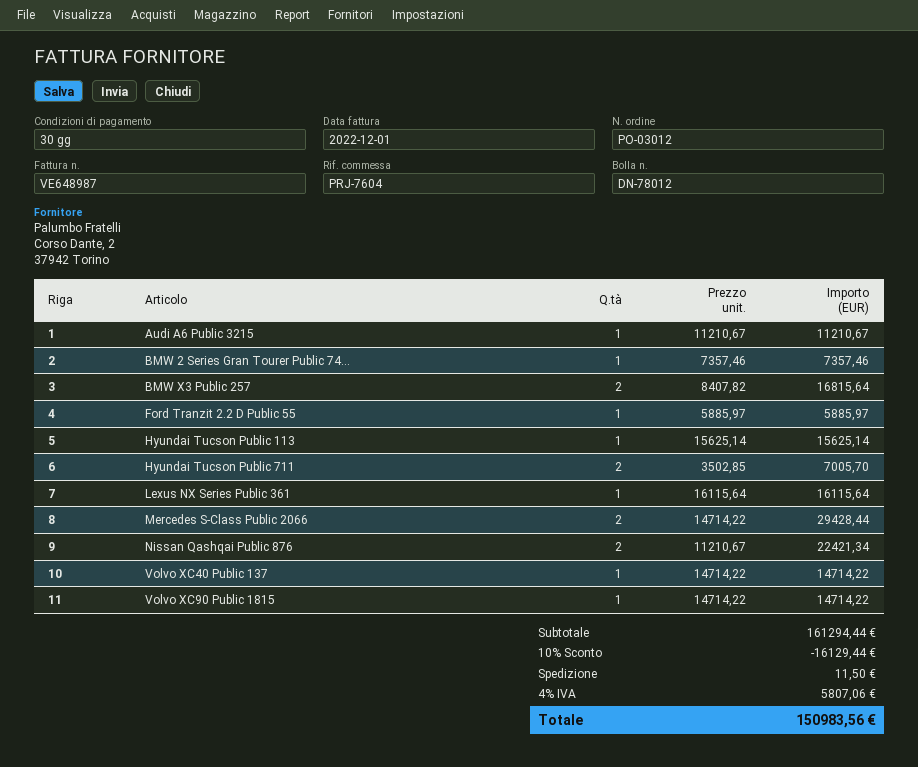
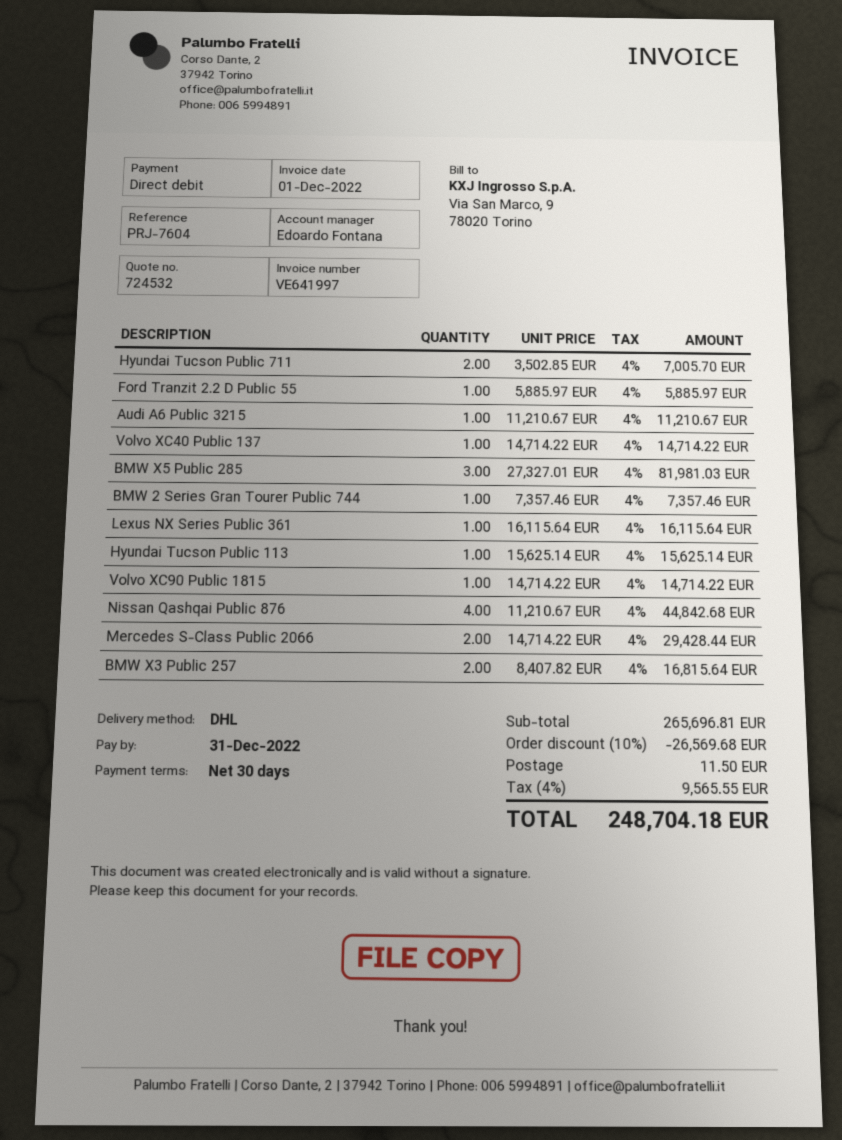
invoice number: VE648987 -> VE641997
Nissan Qashqai Public 876: 2 x 11210.67 = 22421.34 -> 4 x 11210.67 = 44842.68
BMW X5 Public 285: none -> 3 x 27327.01 = 81981.03
subtotal: 161294.44 -> 265696.81
discount: 10% = 16129.44 -> 10% = 26569.68
tax: 4% = 5807.06 -> 4% = 9565.55
total: 150983.56 -> 248704.18

